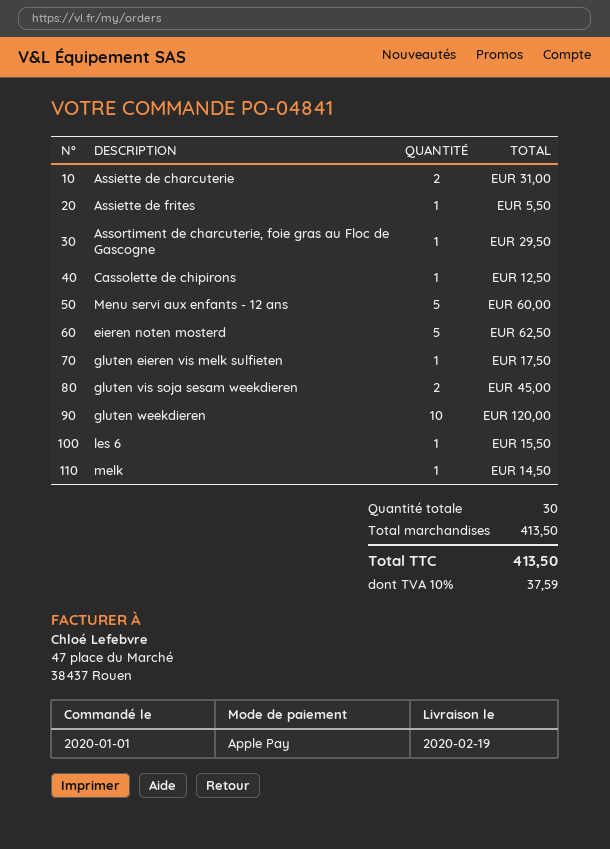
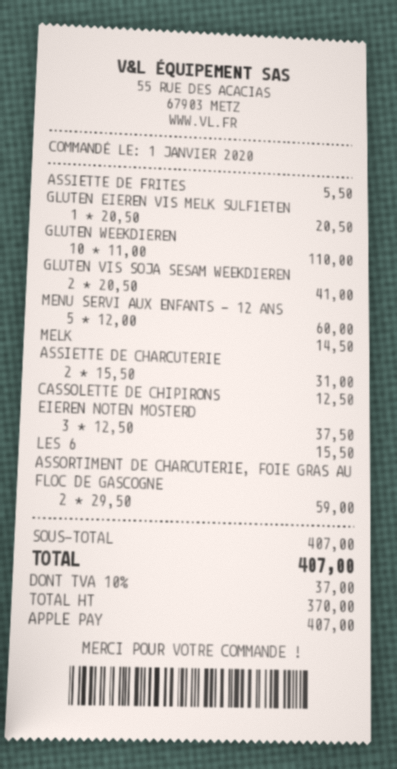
Assortiment de charcuterie, foie gras au Floc de Gascogne: 1 for 29.50 -> 2 for 59.00
eieren noten mosterd: 5 for 62.50 -> 3 for 37.50
gluten eieren vis melk sulfieten: 1 for 17.50 -> 1 for 20.50
gluten vis soja sesam weekdieren: 2 for 45.00 -> 2 for 41.00
gluten weekdieren: 10 for 120.00 -> 10 for 110.00
subtotal: 413.50 -> 407.00
tax: 10% = 37.59 -> 10% = 37.00
total: 413.50 -> 407.00

